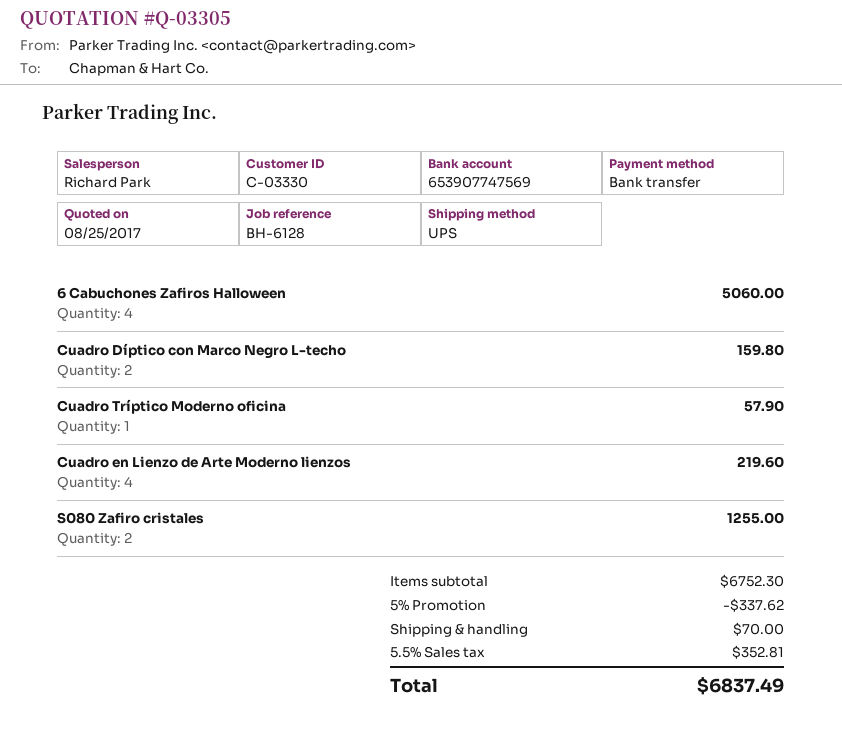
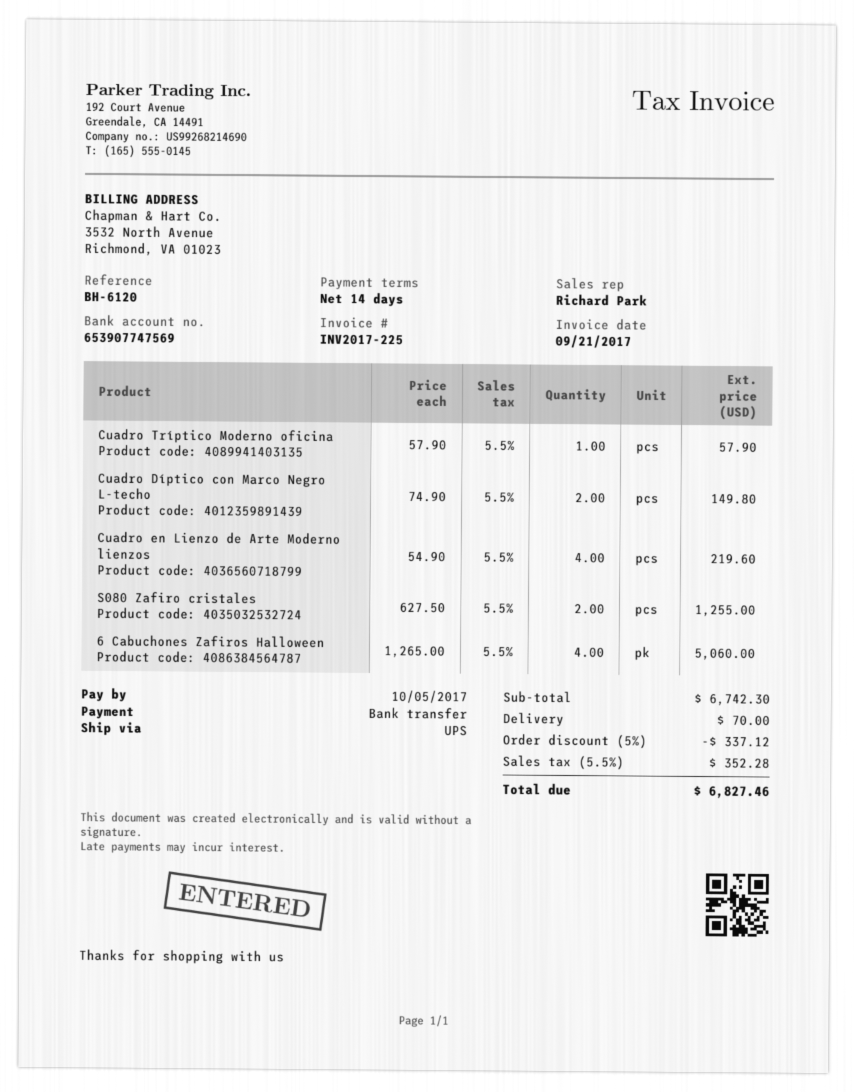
reference: BH-6128 -> BH-6120
Cuadro Díptico con Marco Negro L-techo: 2 for 159.80 -> 2 for 149.80
subtotal: 6752.30 -> 6742.30
discount: 5% = 337.62 -> 5% = 337.12
tax: 5.5% = 352.81 -> 5.5% = 352.28
total: 6837.49 -> 6827.46

